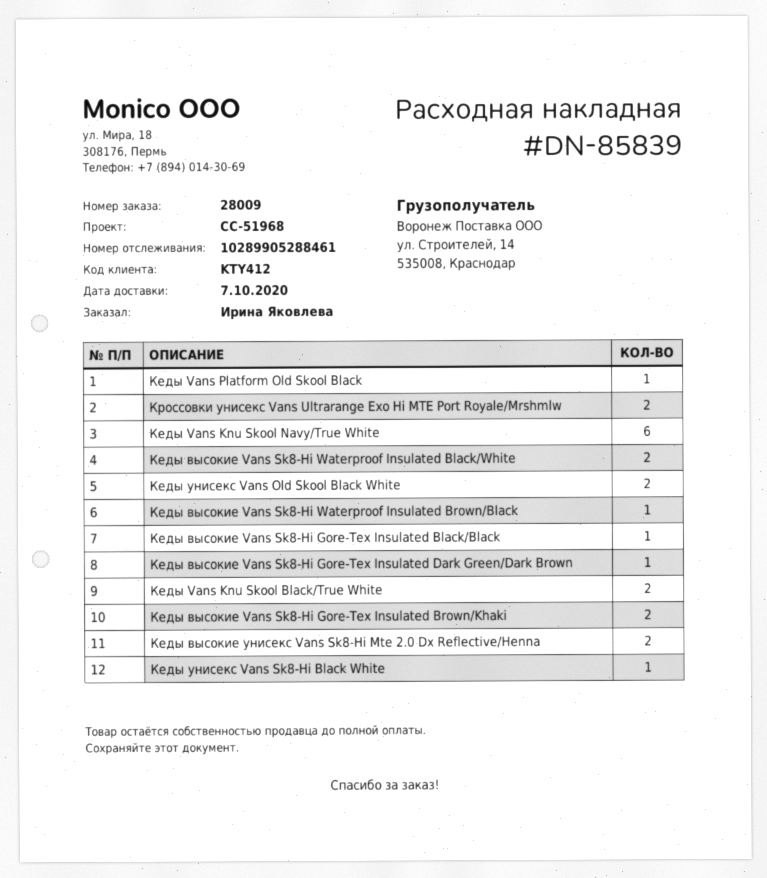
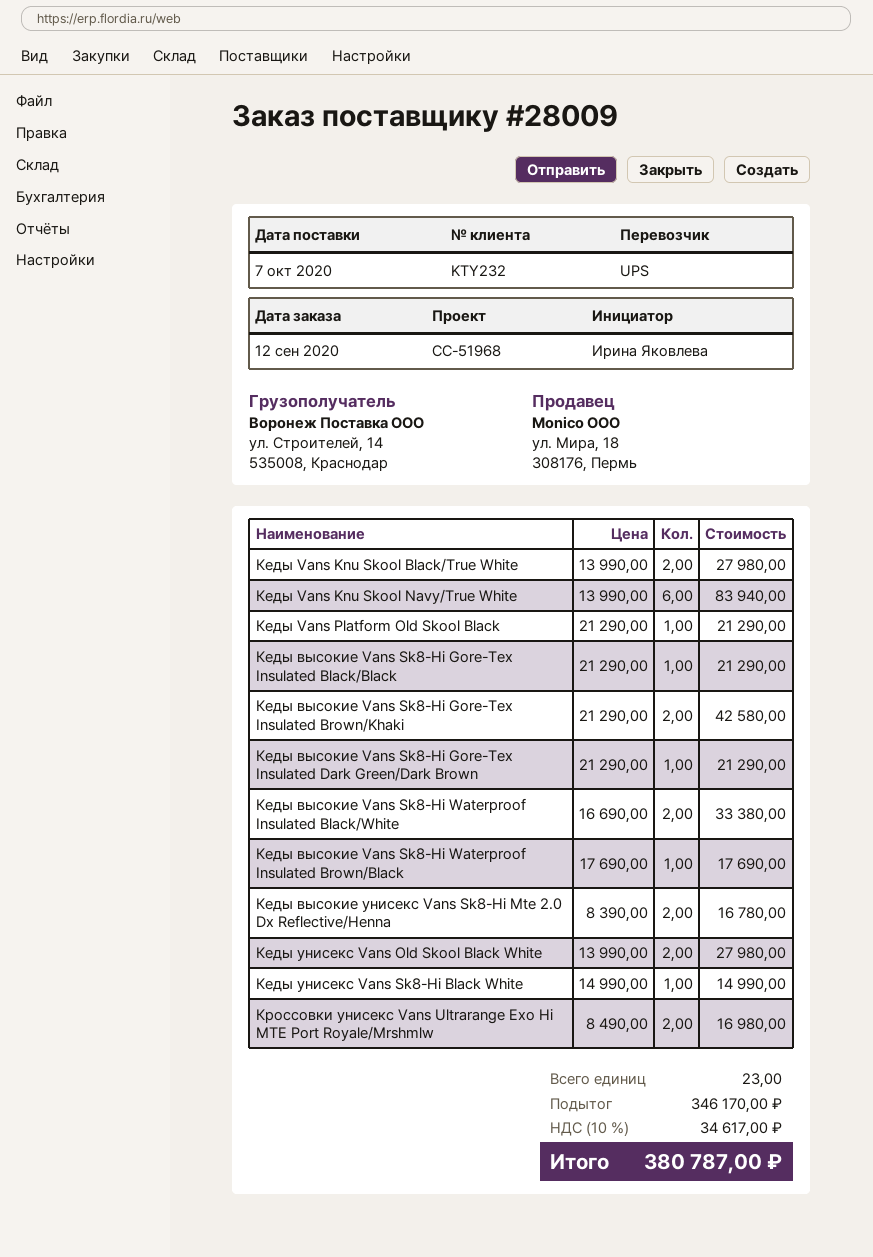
customer number: KTY412 -> KTY232

